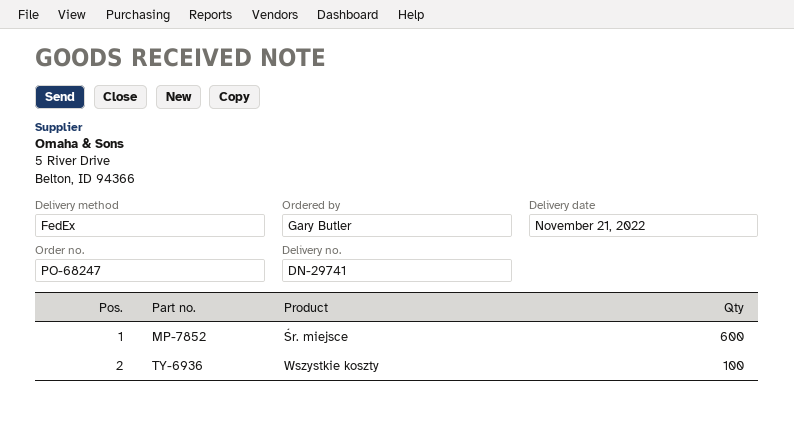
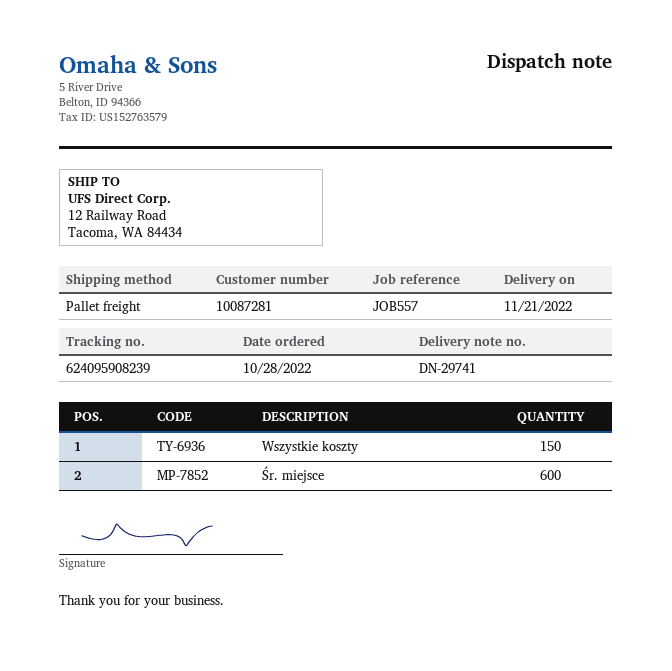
shipping method: FedEx -> pallet freight
Wszystkie koszty: 100 -> 150

